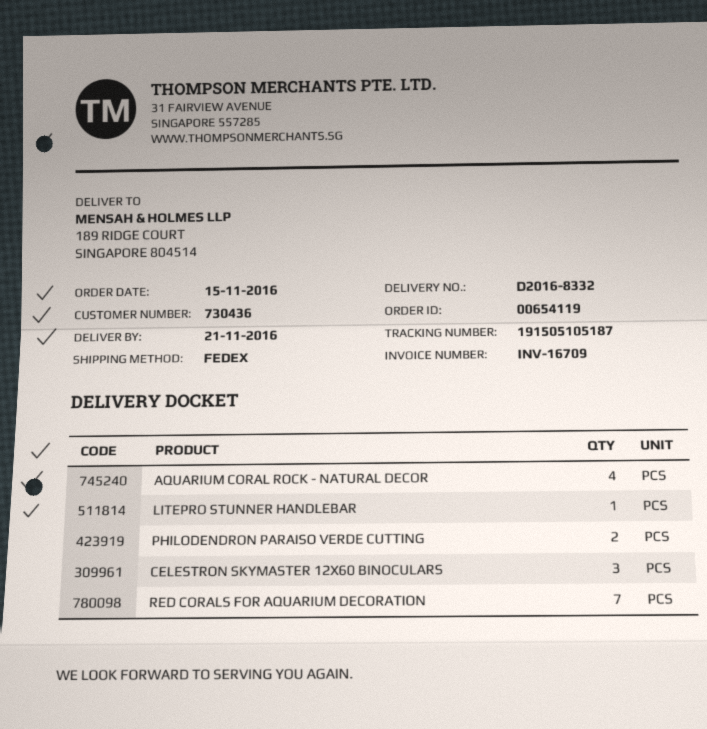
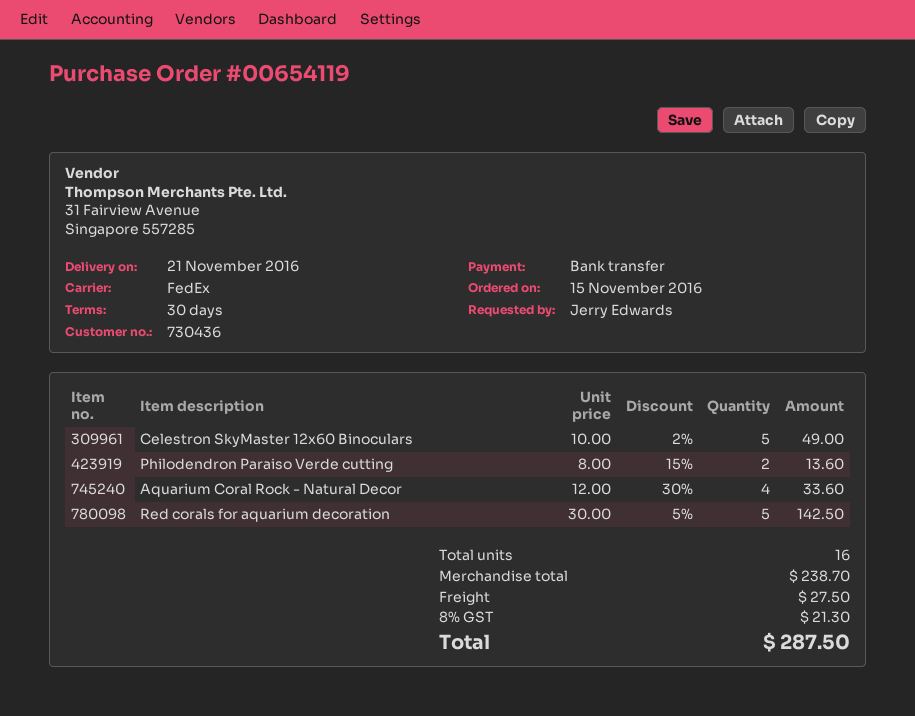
LITEPRO STUNNER HANDLEBAR: 1 -> none
CELESTRON SKYMASTER 12X60 BINOCULARS: 3 -> 5
RED CORALS FOR AQUARIUM DECORATION: 7 -> 5

